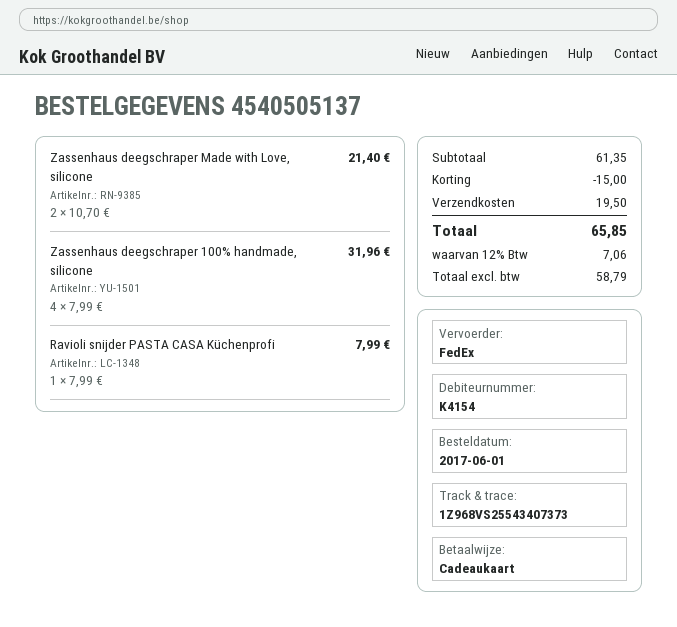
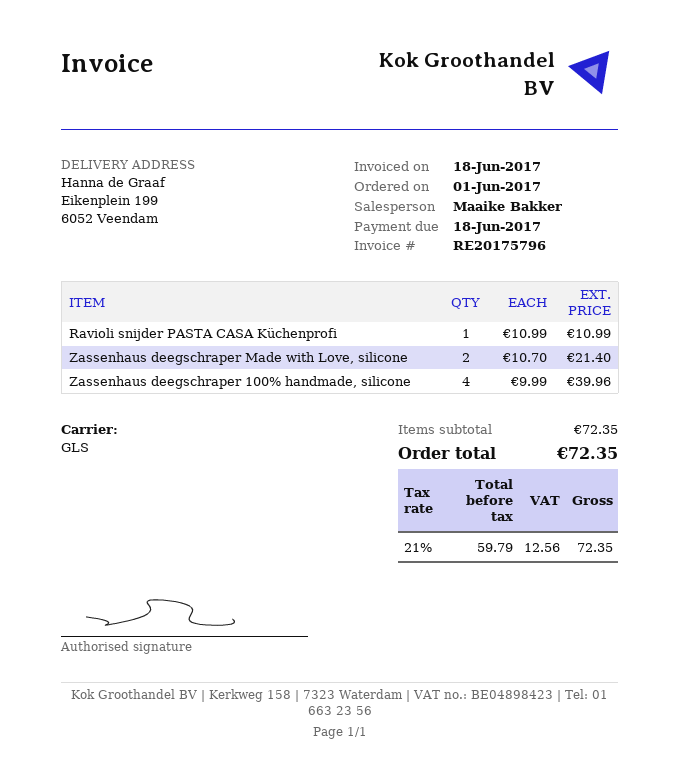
shipping method: FedEx -> GLS
Zassenhaus deegschraper 100% handmade, silicone: 4 x 7.99 = 31.96 -> 4 x 9.99 = 39.96
Ravioli snijder PASTA CASA Küchenprofi: 1 x 7.99 = 7.99 -> 1 x 10.99 = 10.99
subtotal: 61.35 -> 72.35
discount: 15.00 -> none
shipping: 19.50 -> none
net: 58.79 -> 59.79
tax: 12% = 7.06 -> 21% = 12.56
total: 65.85 -> 72.35

